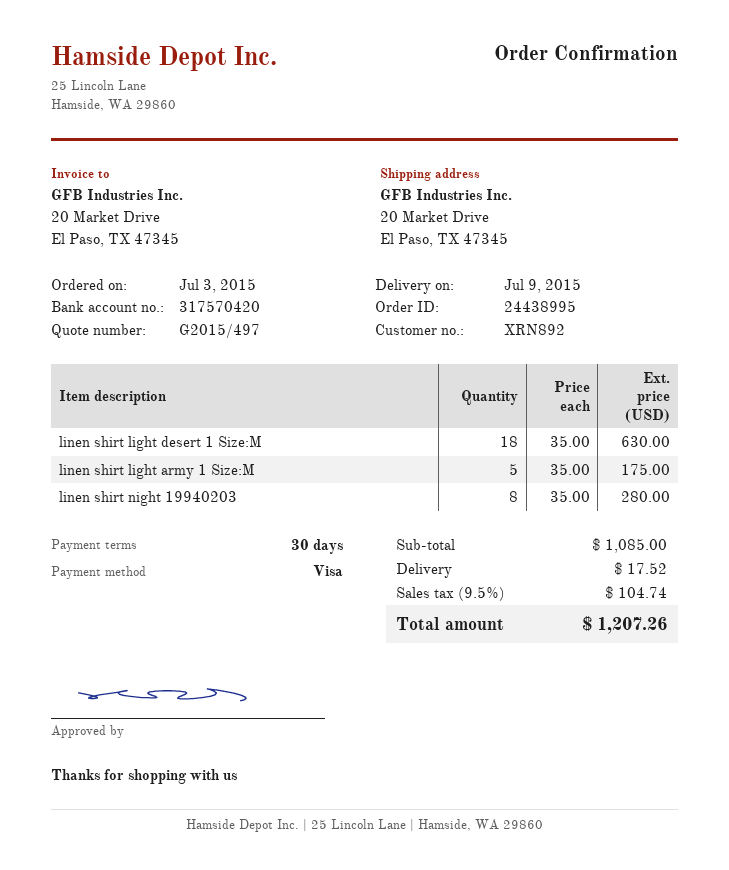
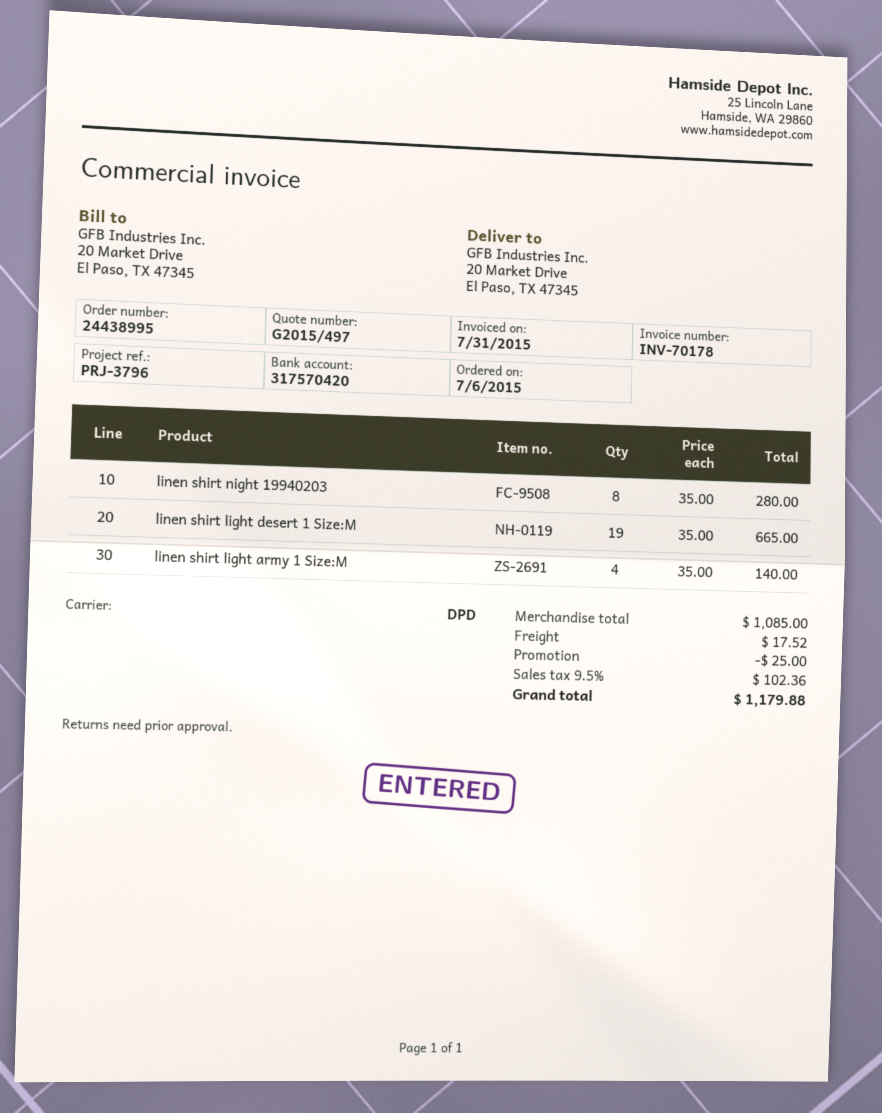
order date: 2015-07-03 -> 2015-07-06
linen shirt light desert 1 Size:M: 18 x 35.00 = 630.00 -> 19 x 35.00 = 665.00
linen shirt light army 1 Size:M: 5 x 35.00 = 175.00 -> 4 x 35.00 = 140.00
discount: none -> 25.00
tax: 9.5% = 104.74 -> 9.5% = 102.36
total: 1207.26 -> 1179.88

